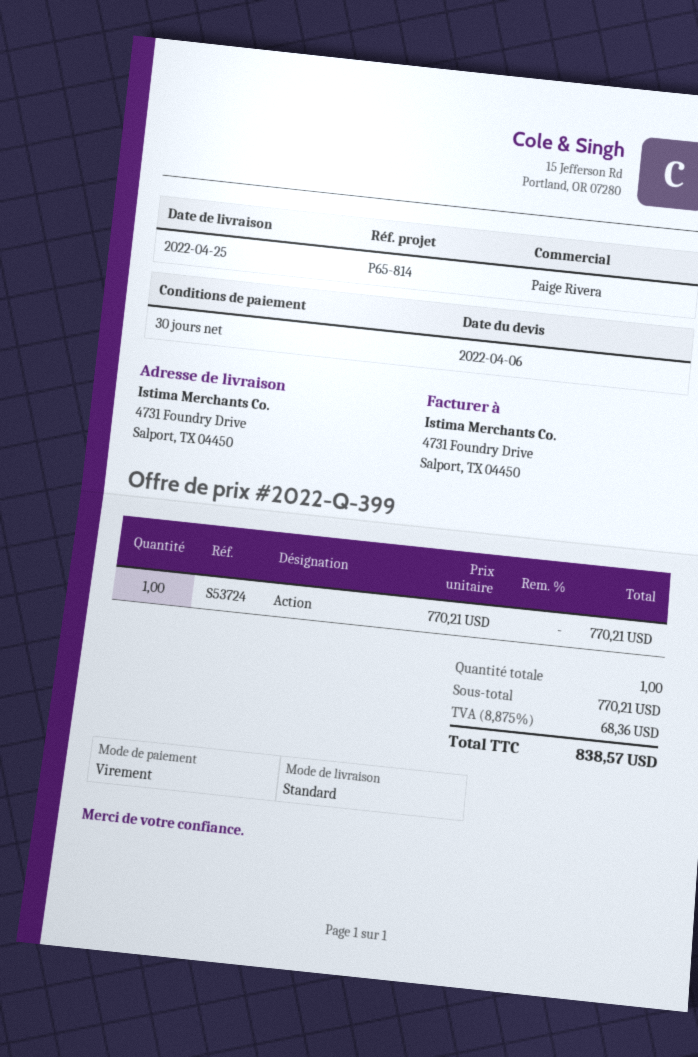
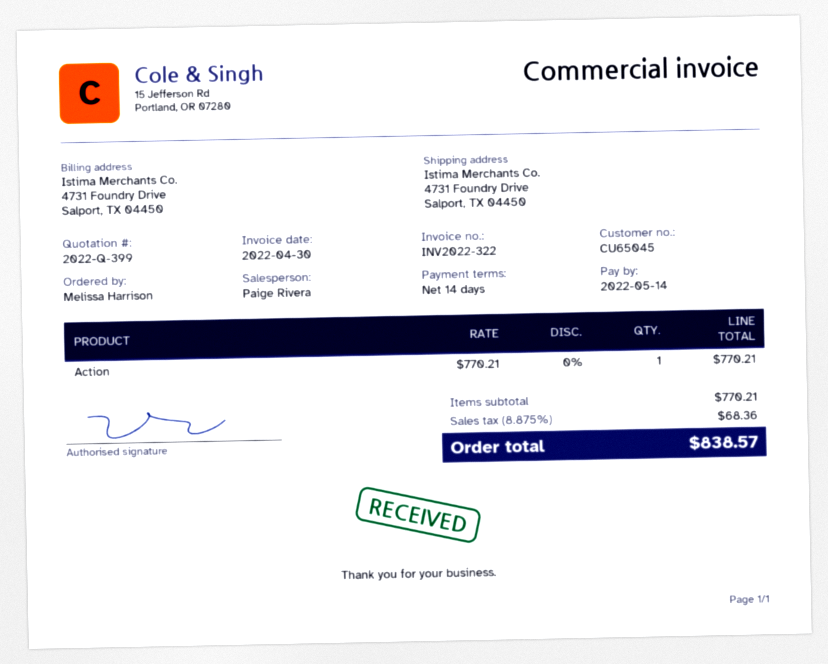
payment terms: 30 days -> 14 days

